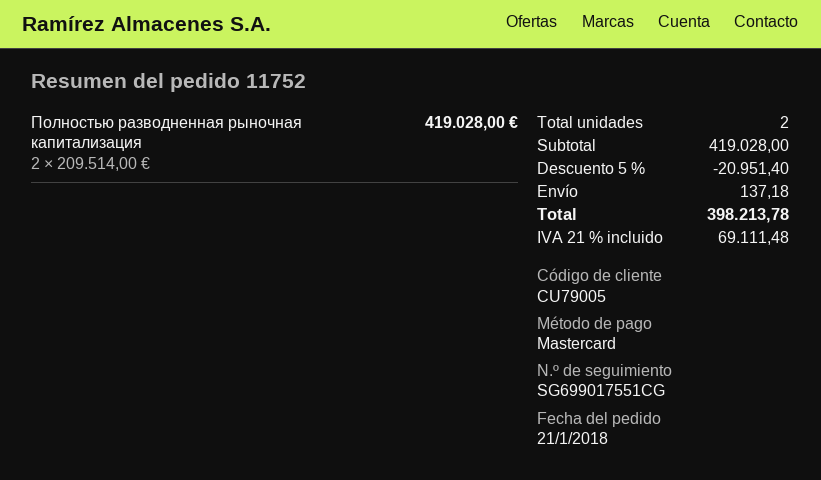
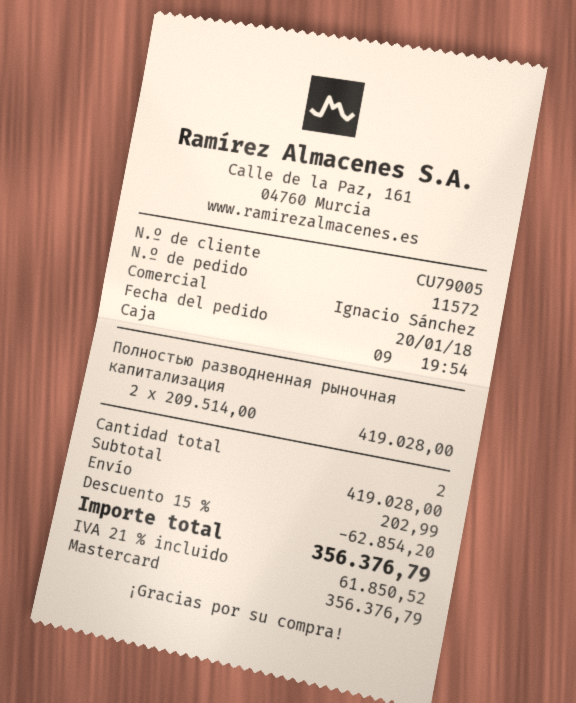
order number: 11752 -> 11572
order date: 2018-01-21 -> 2018-01-20
discount: 5% = 20951.40 -> 15% = 62854.20
shipping: 137.18 -> 202.99
tax: 21% = 69111.48 -> 21% = 61850.52
total: 398213.78 -> 356376.79

